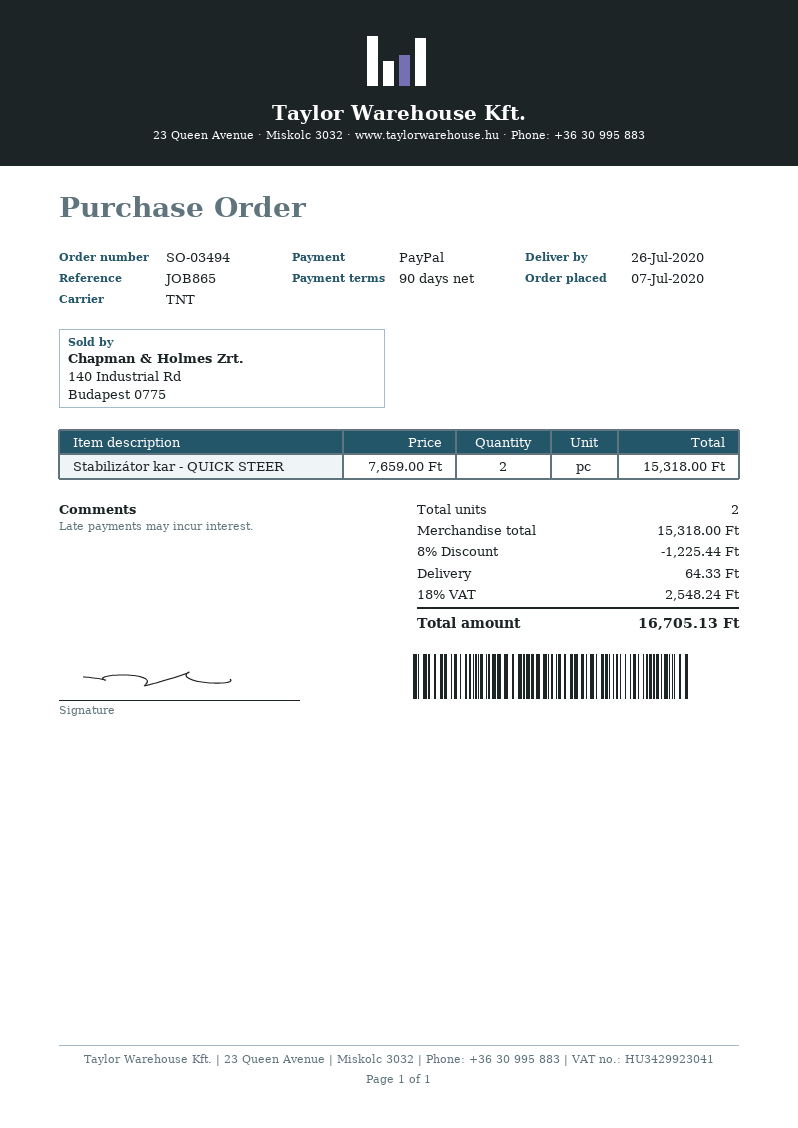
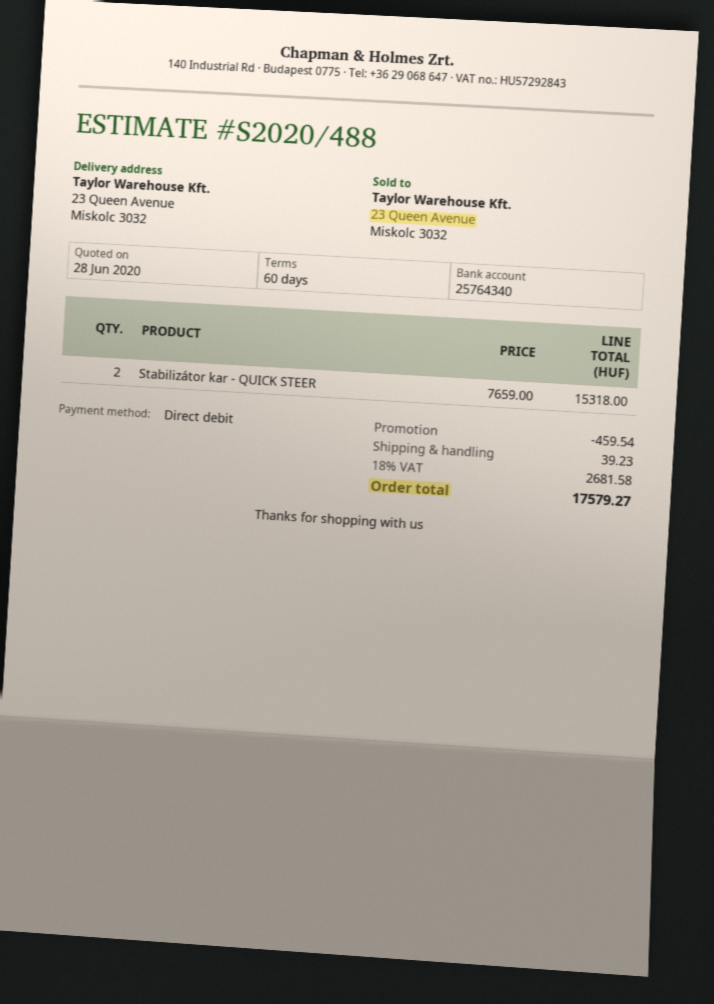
payment terms: 90 days -> 60 days
payment method: PayPal -> direct debit
discount: 1225.44 -> 459.54
shipping: 64.33 -> 39.23
tax: 18% = 2548.24 -> 18% = 2681.58
total: 16705.13 -> 17579.27

